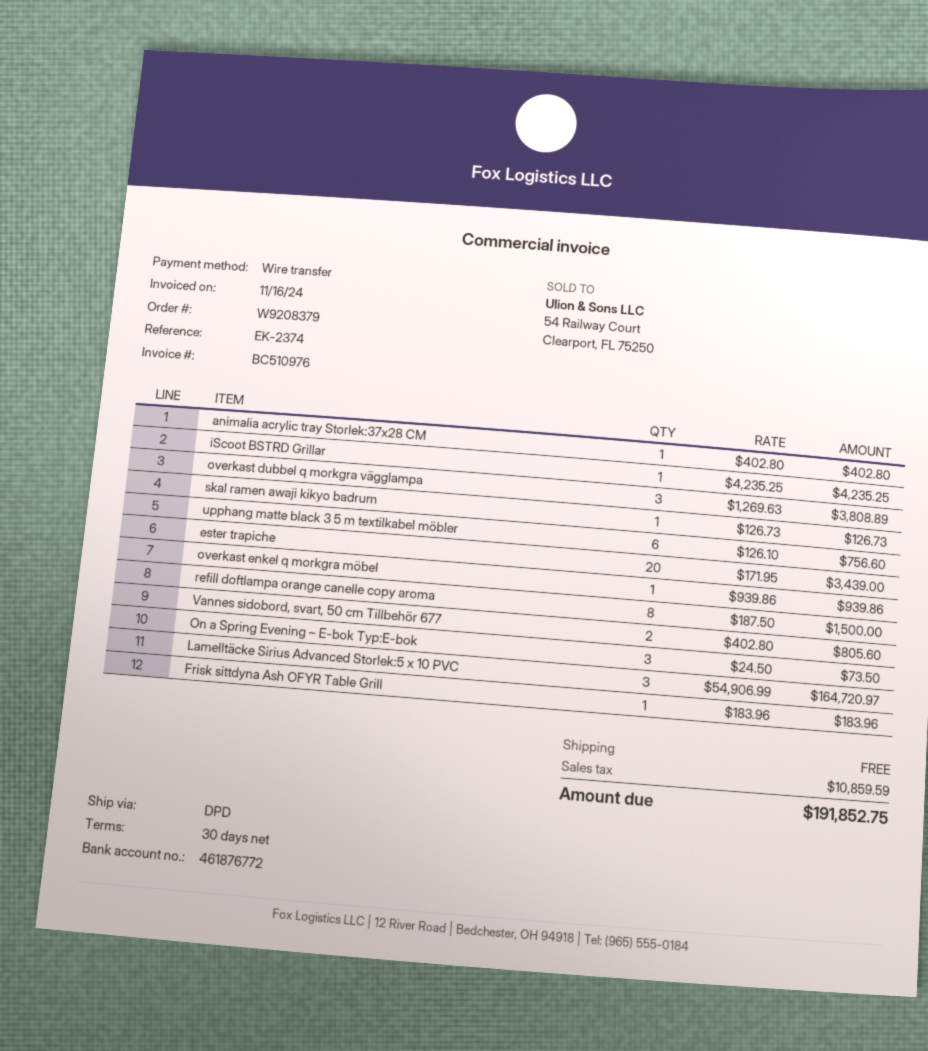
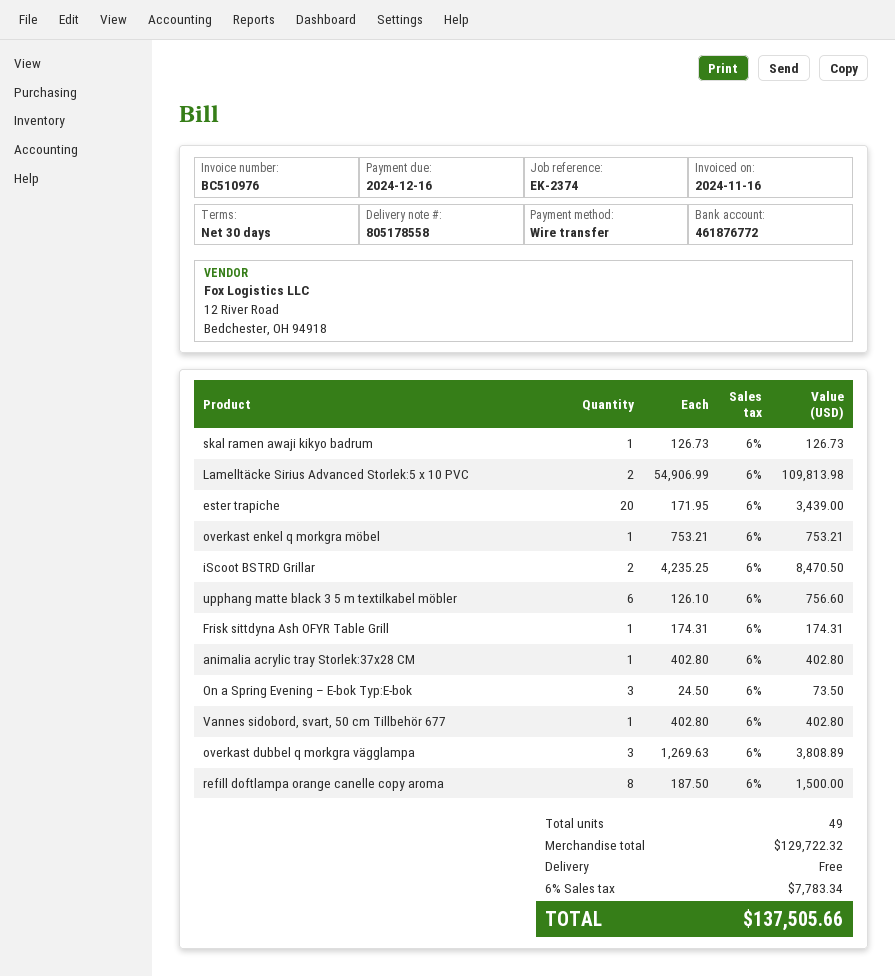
iScoot BSTRD Grillar: 1 x 4235.25 = 4235.25 -> 2 x 4235.25 = 8470.50
overkast enkel q morkgra möbel: 1 x 939.86 = 939.86 -> 1 x 753.21 = 753.21
Vannes sidobord, svart, 50 cm Tillbehör 677: 2 x 402.80 = 805.60 -> 1 x 402.80 = 402.80
Lamelltäcke Sirius Advanced Storlek:5 x 10 PVC: 3 x 54906.99 = 164720.97 -> 2 x 54906.99 = 109813.98
Frisk sittdyna Ash OFYR Table Grill: 1 x 183.96 = 183.96 -> 1 x 174.31 = 174.31
tax: 10859.59 -> 7783.34
total: 191852.75 -> 137505.66

